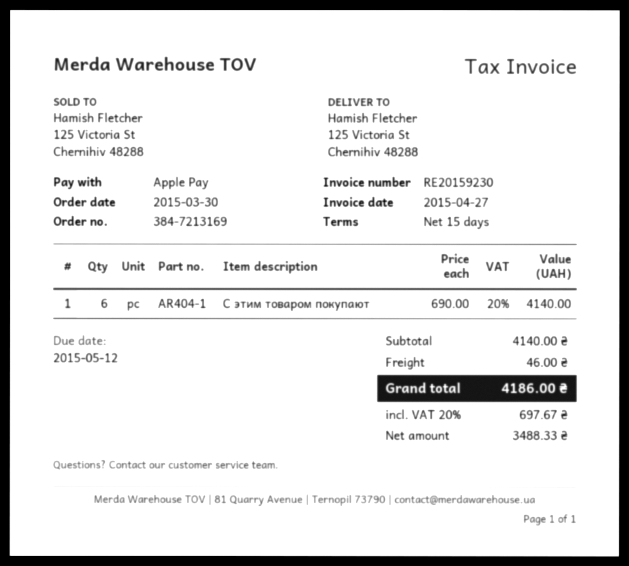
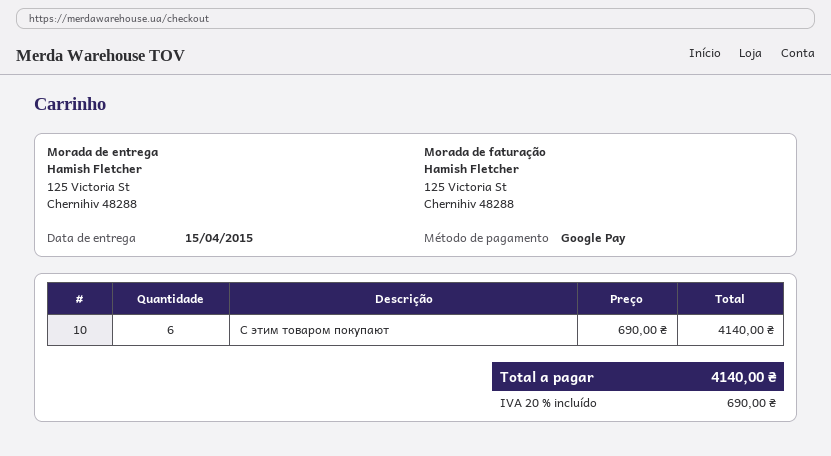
payment method: Apple Pay -> Google Pay
shipping: 46.00 -> none
tax: 20% = 697.67 -> 20% = 690.00
total: 4186.00 -> 4140.00

